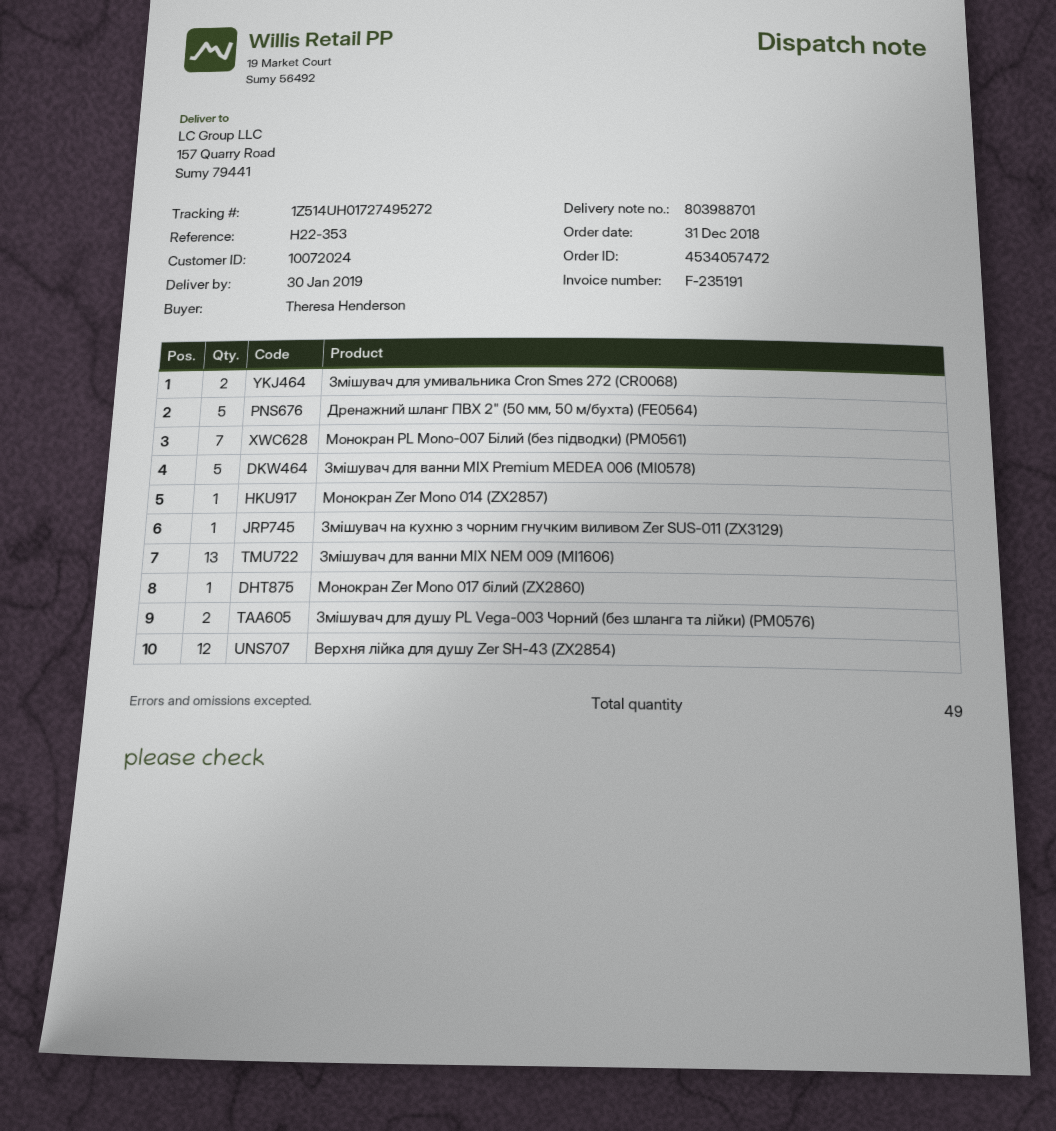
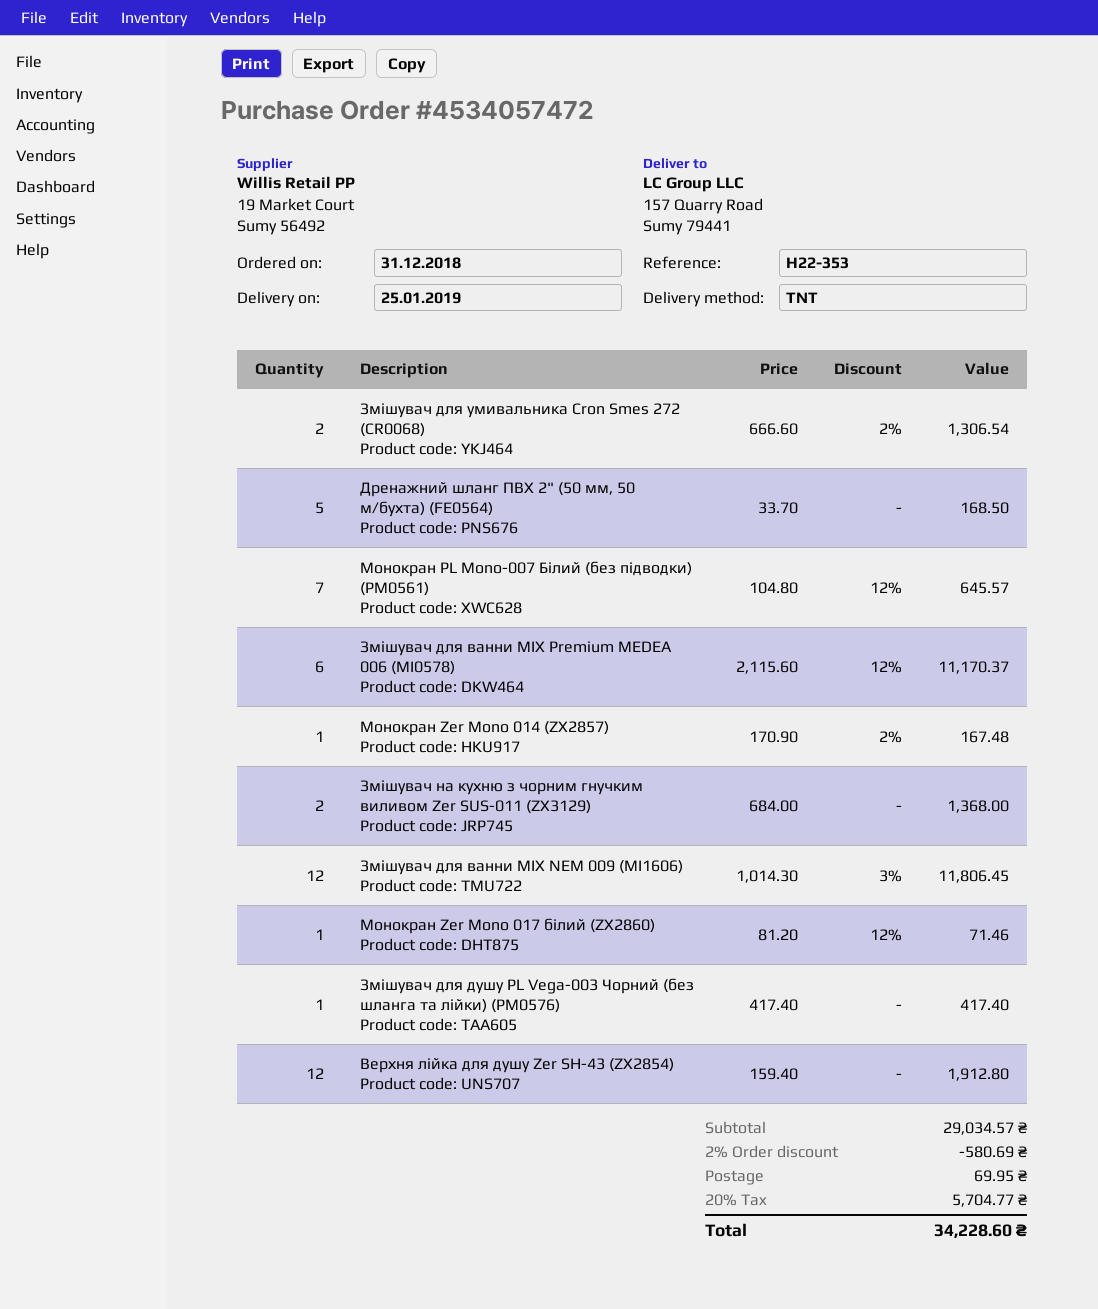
delivery date: 2019-01-30 -> 2019-01-25
Змішувач для ванни MIX Premium MEDEA 006 (MI0578): 5 -> 6
Змішувач на кухню з чорним гнучким виливом Zer SUS-011 (ZX3129): 1 -> 2
Змішувач для ванни MIX NEM 009 (MI1606): 13 -> 12
Змішувач для душу PL Vega-003 Чорний (без шланга та лійки) (PM0576): 2 -> 1

